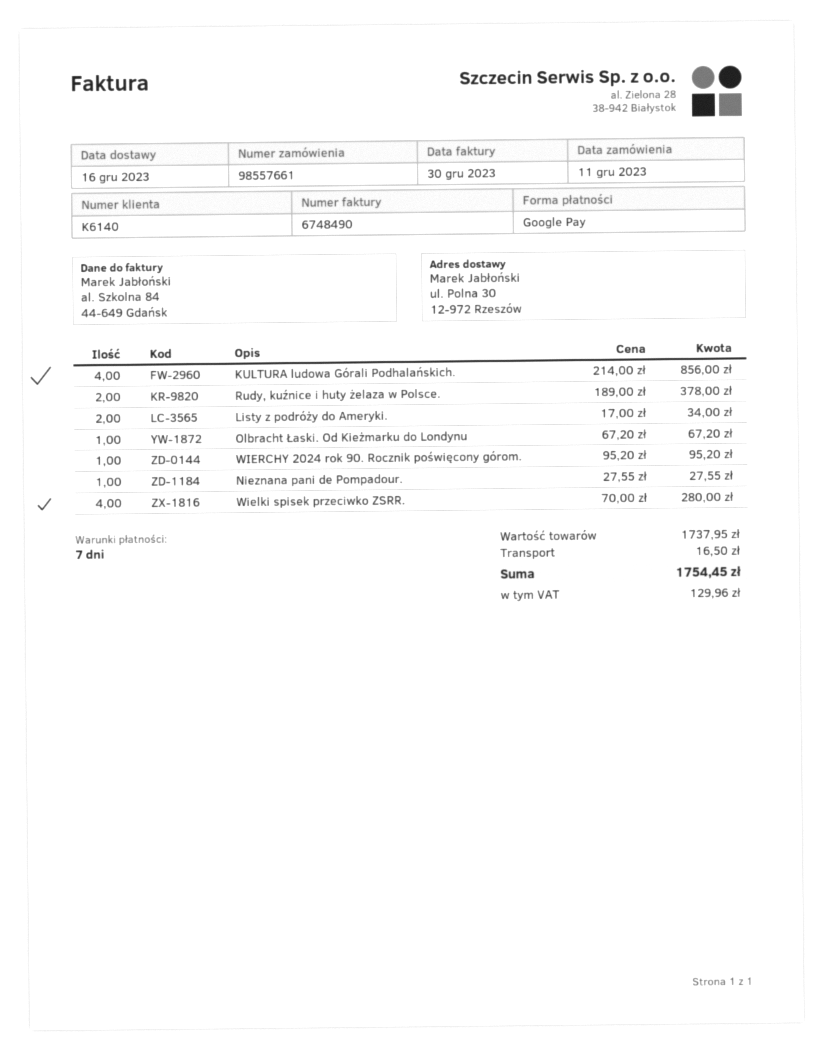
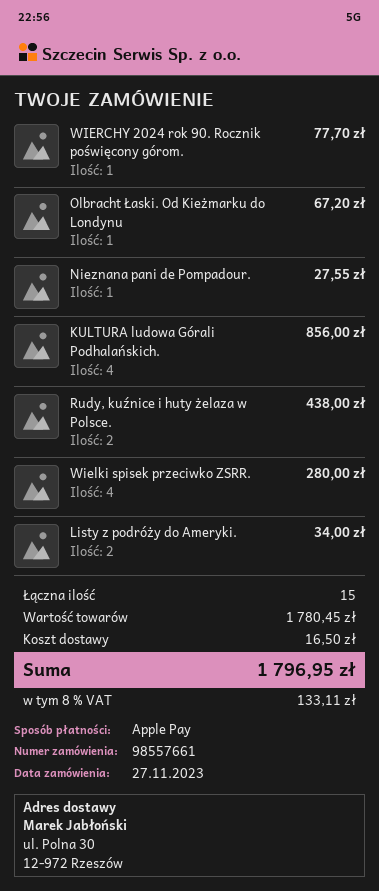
order date: 2023-12-11 -> 2023-11-27
payment method: Google Pay -> Apple Pay
Rudy, kuźnice i huty żelaza w Polsce.: 2 for 378.00 -> 2 for 438.00
WIERCHY 2024 rok 90. Rocznik poświęcony górom.: 1 for 95.20 -> 1 for 77.70
subtotal: 1737.95 -> 1780.45
tax: 129.96 -> 133.11
total: 1754.45 -> 1796.95

